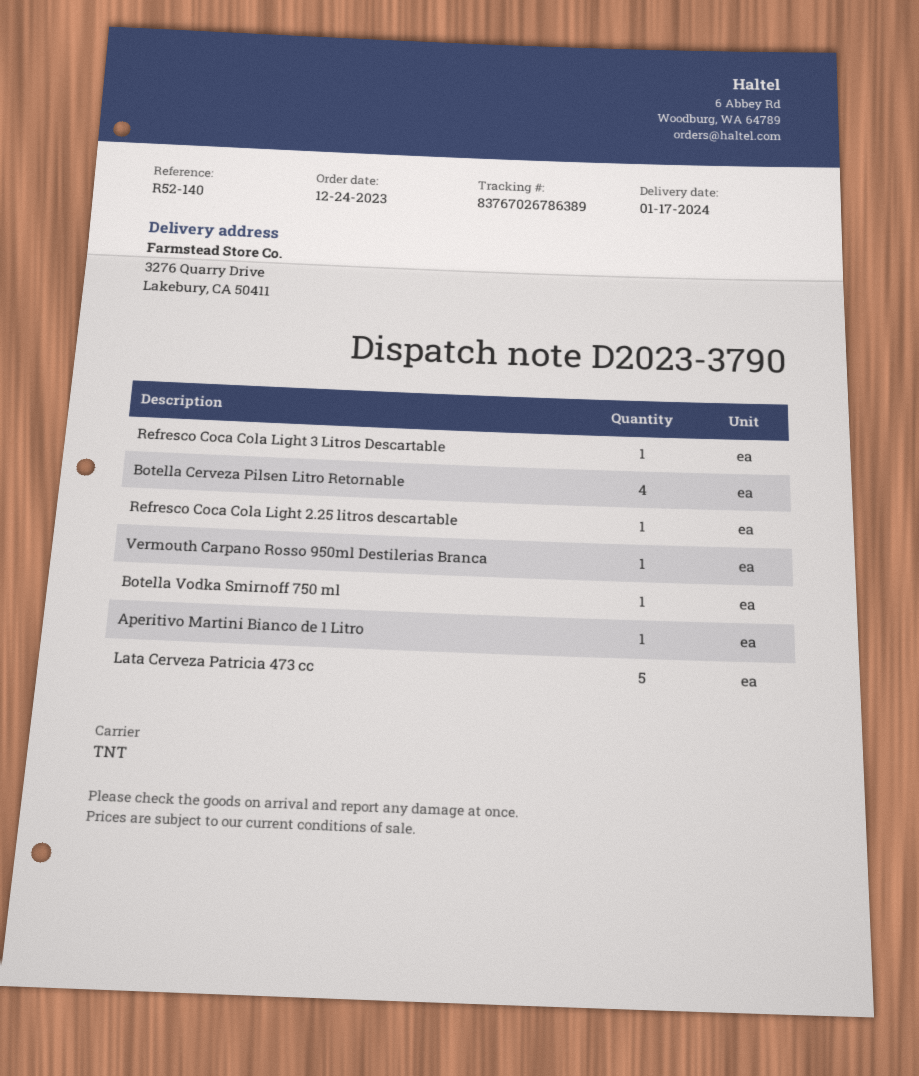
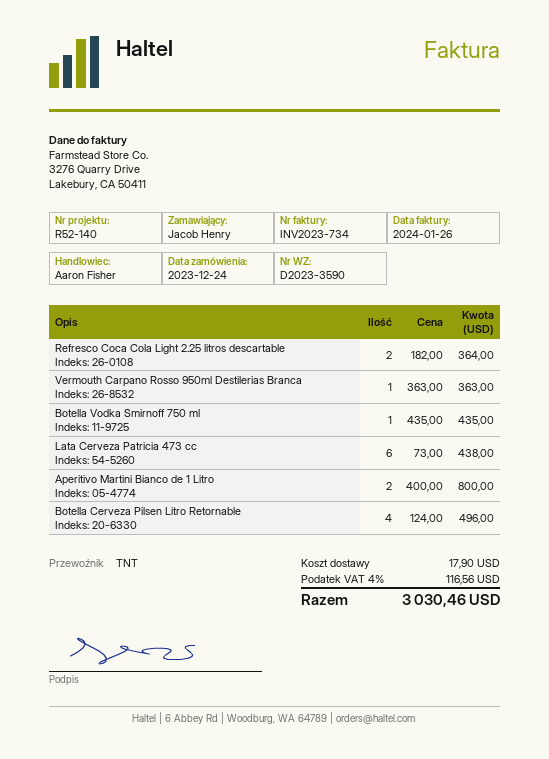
delivery note number: D2023-3790 -> D2023-3590
Refresco Coca Cola Light 3 Litros Descartable: 1 -> none
Refresco Coca Cola Light 2.25 litros descartable: 1 -> 2
Aperitivo Martini Bianco de 1 Litro: 1 -> 2
Lata Cerveza Patricia 473 cc: 5 -> 6

